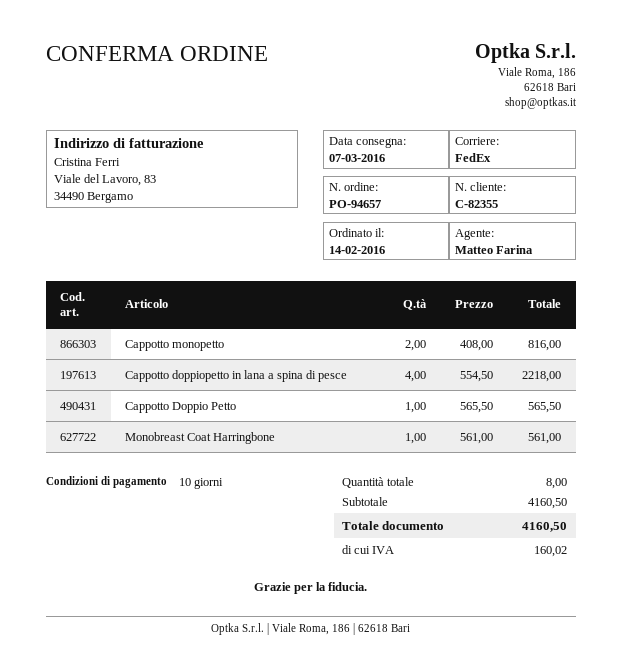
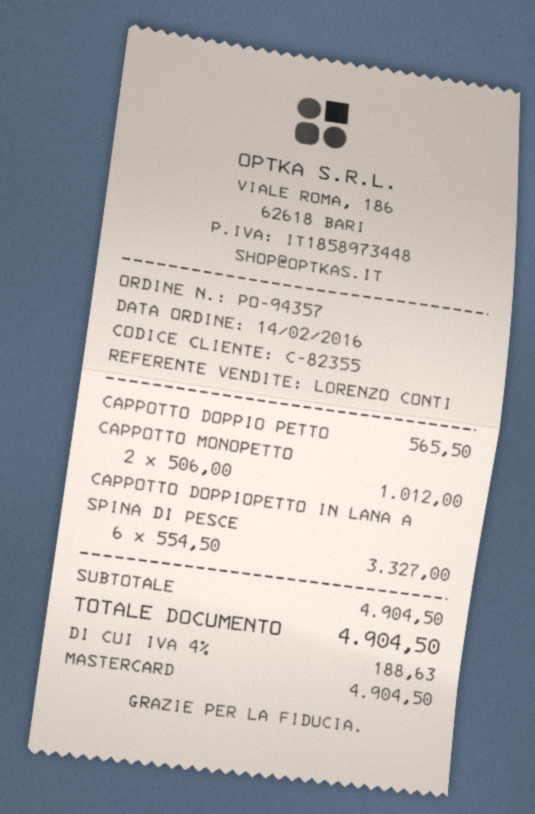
order number: PO-94657 -> PO-94357
sales rep: Matteo Farina -> LORENZO CONTI
Cappotto monopetto: 2 x 408.00 = 816.00 -> 2 x 506.00 = 1012.00
Cappotto doppiopetto in lana a spina di pesce: 4 x 554.50 = 2218.00 -> 6 x 554.50 = 3327.00
Monobreast Coat Harringbone: 1 x 561.00 = 561.00 -> none
subtotal: 4160.50 -> 4904.50
tax: 160.02 -> 188.63
total: 4160.50 -> 4904.50

